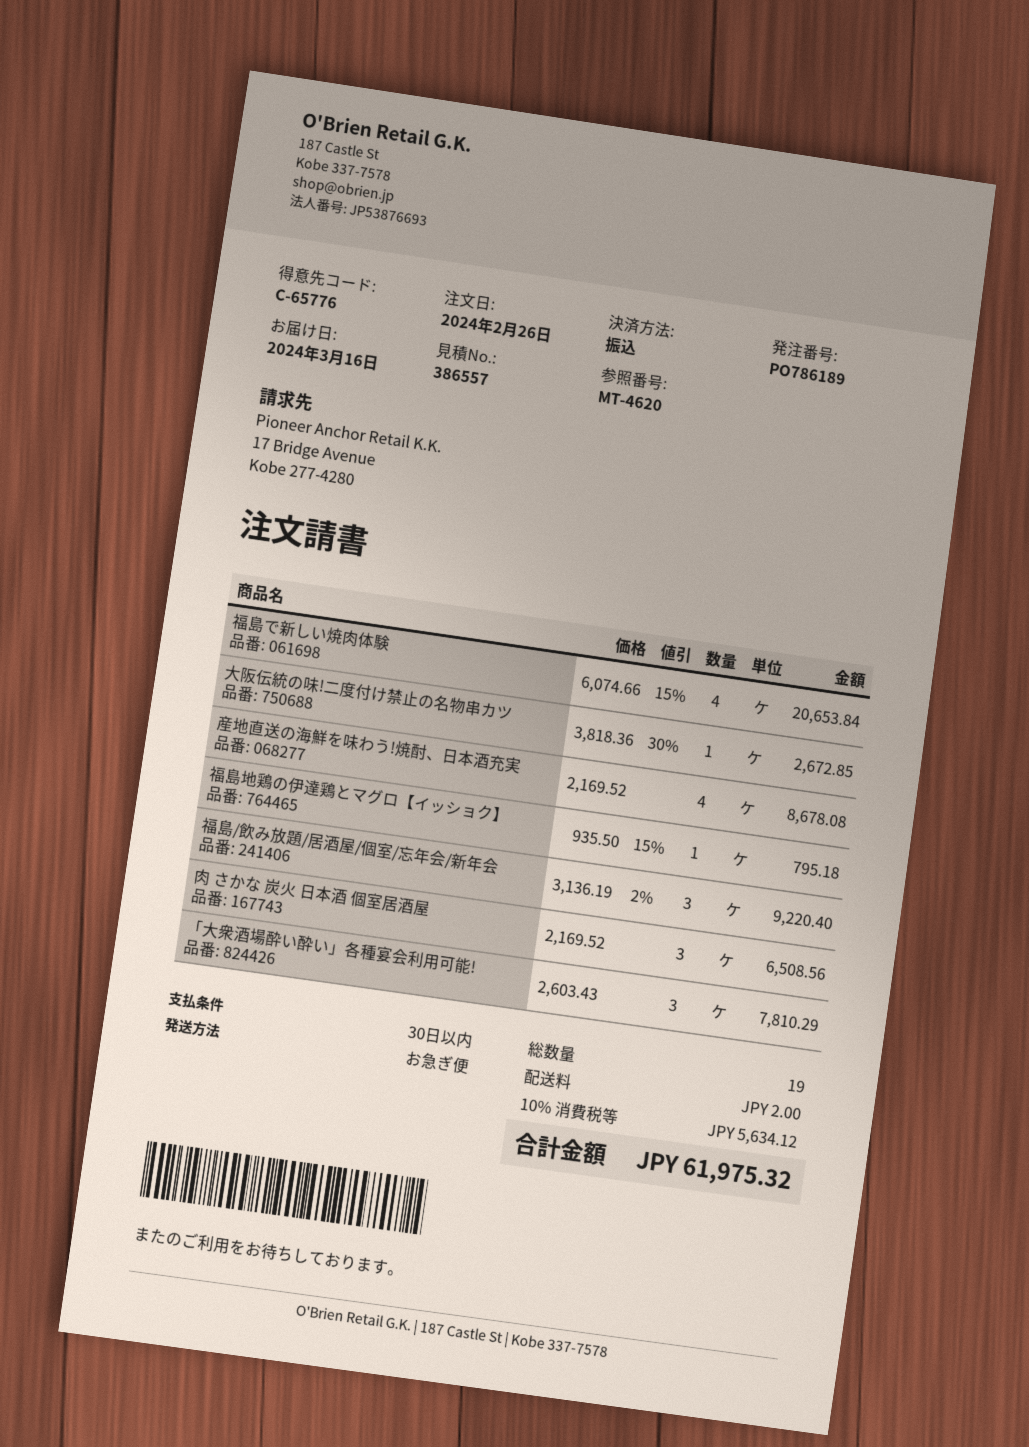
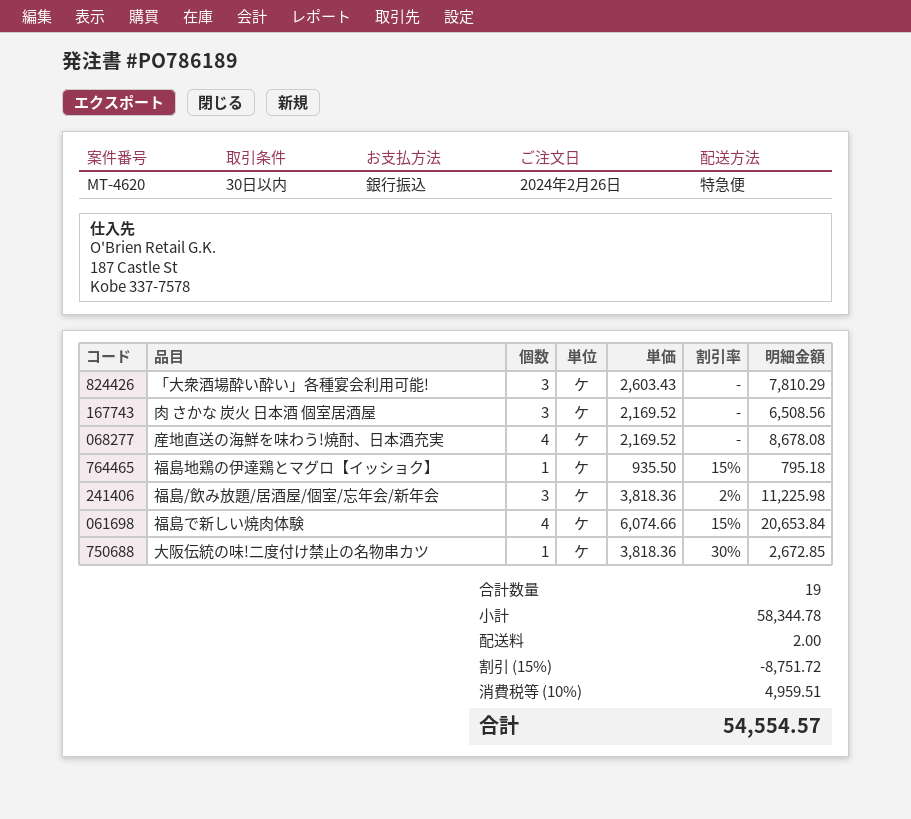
福島/飲み放題/居酒屋/個室/忘年会/新年会: 3 x 3136.19 - 2% = 9220.40 -> 3 x 3818.36 - 2% = 11225.98
discount: none -> 15% = 8751.72
tax: 10% = 5634.12 -> 10% = 4959.51
total: 61975.32 -> 54554.57

